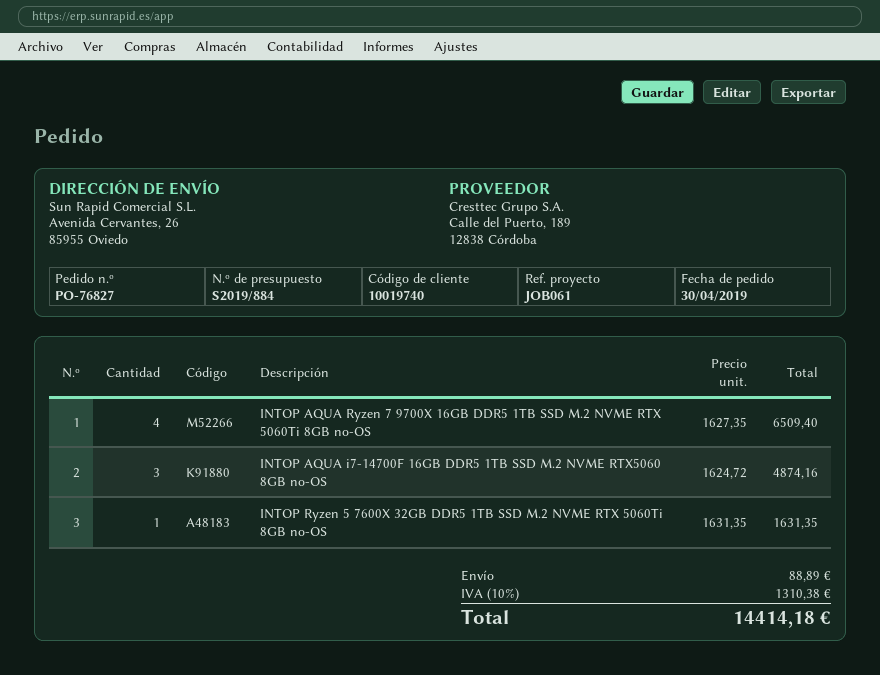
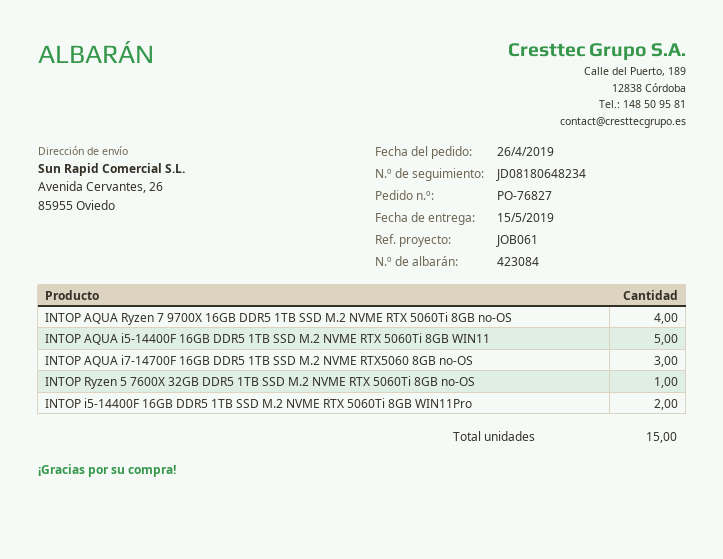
order date: 2019-04-30 -> 2019-04-26
INTOP AQUA i5-14400F 16GB DDR5 1TB SSD M.2 NVME RTX 5060Ti 8GB WIN11: none -> 5
INTOP i5-14400F 16GB DDR5 1TB SSD M.2 NVME RTX 5060Ti 8GB WIN11Pro: none -> 2

